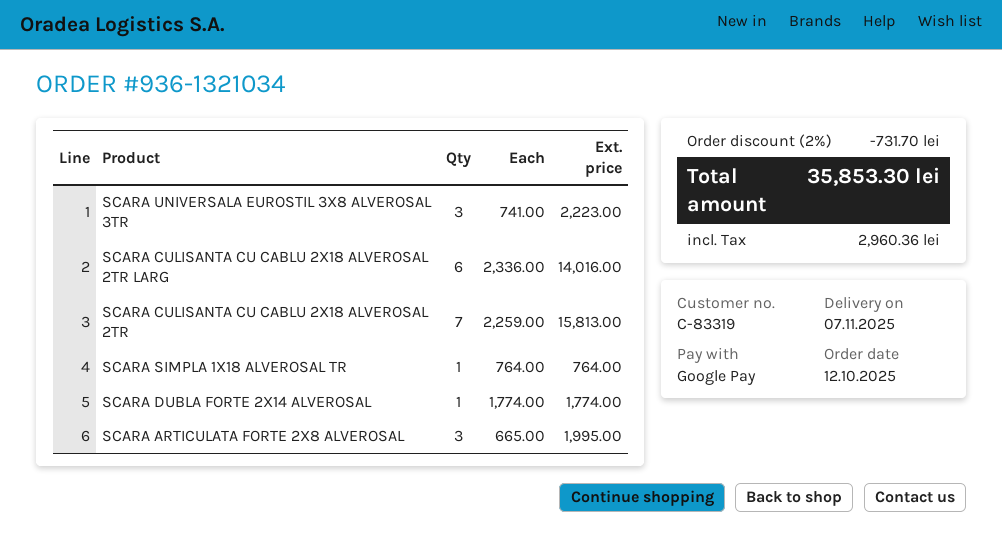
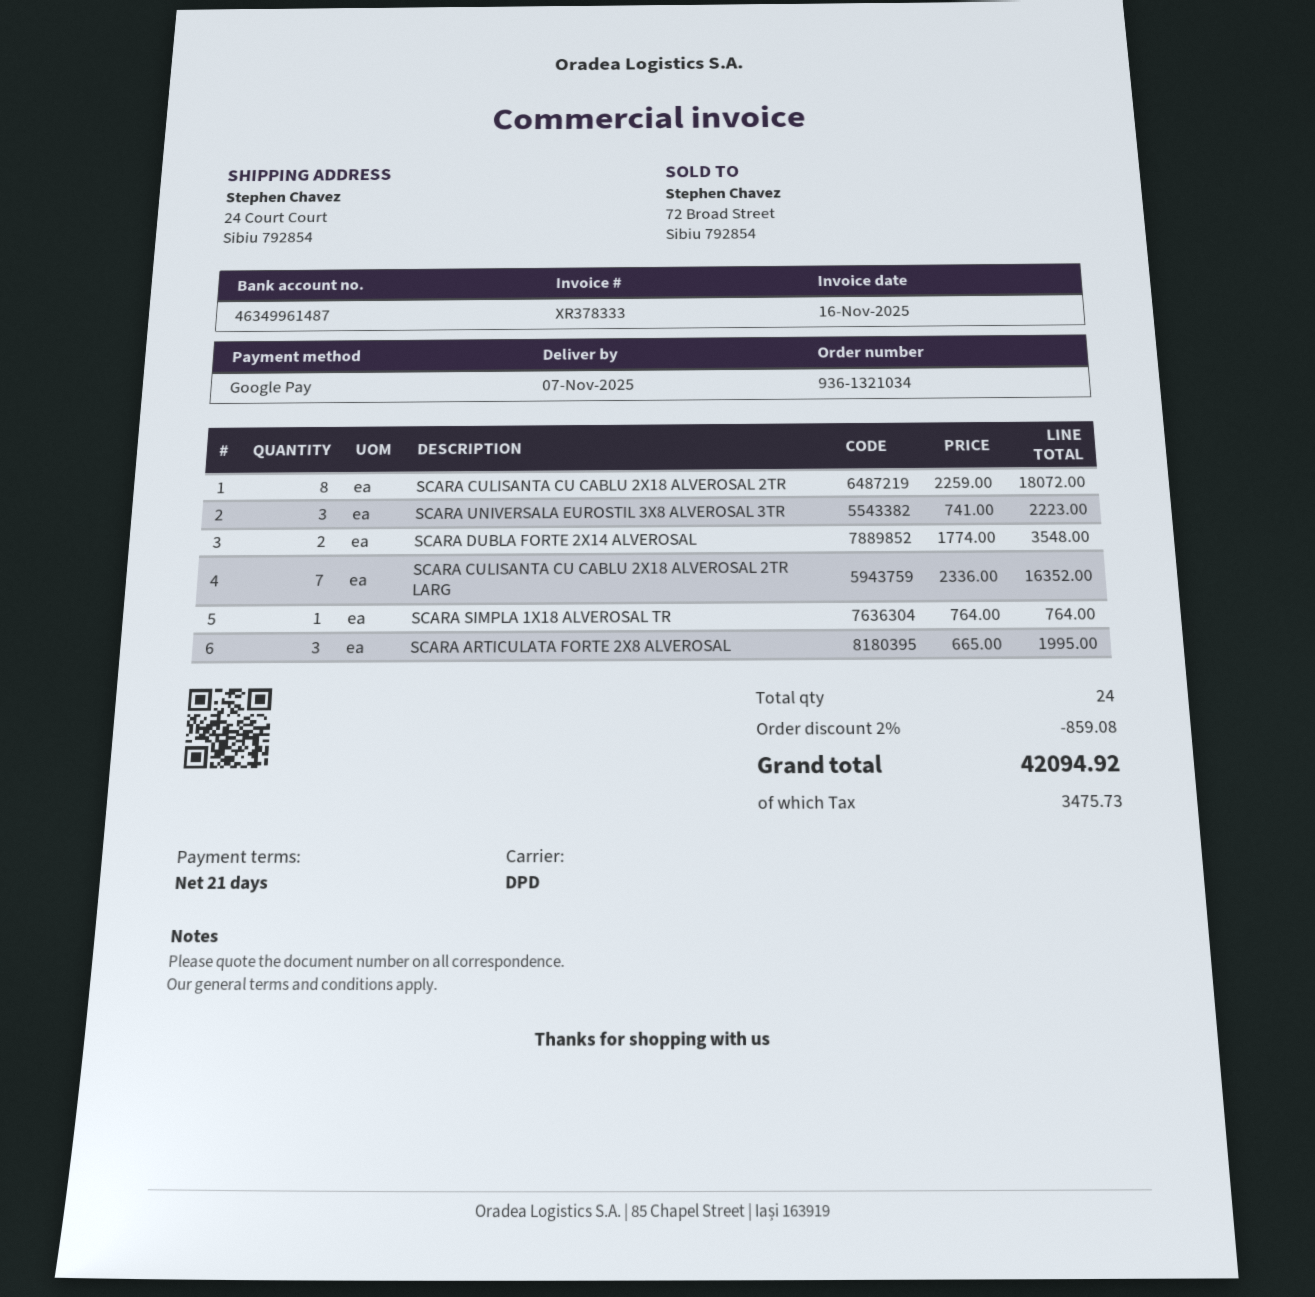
SCARA CULISANTA CU CABLU 2X18 ALVEROSAL 2TR LARG: 6 x 2336.00 = 14016.00 -> 7 x 2336.00 = 16352.00
SCARA CULISANTA CU CABLU 2X18 ALVEROSAL 2TR: 7 x 2259.00 = 15813.00 -> 8 x 2259.00 = 18072.00
SCARA DUBLA FORTE 2X14 ALVEROSAL: 1 x 1774.00 = 1774.00 -> 2 x 1774.00 = 3548.00
discount: 2% = 731.70 -> 2% = 859.08
tax: 2960.36 -> 3475.73
total: 35853.30 -> 42094.92

